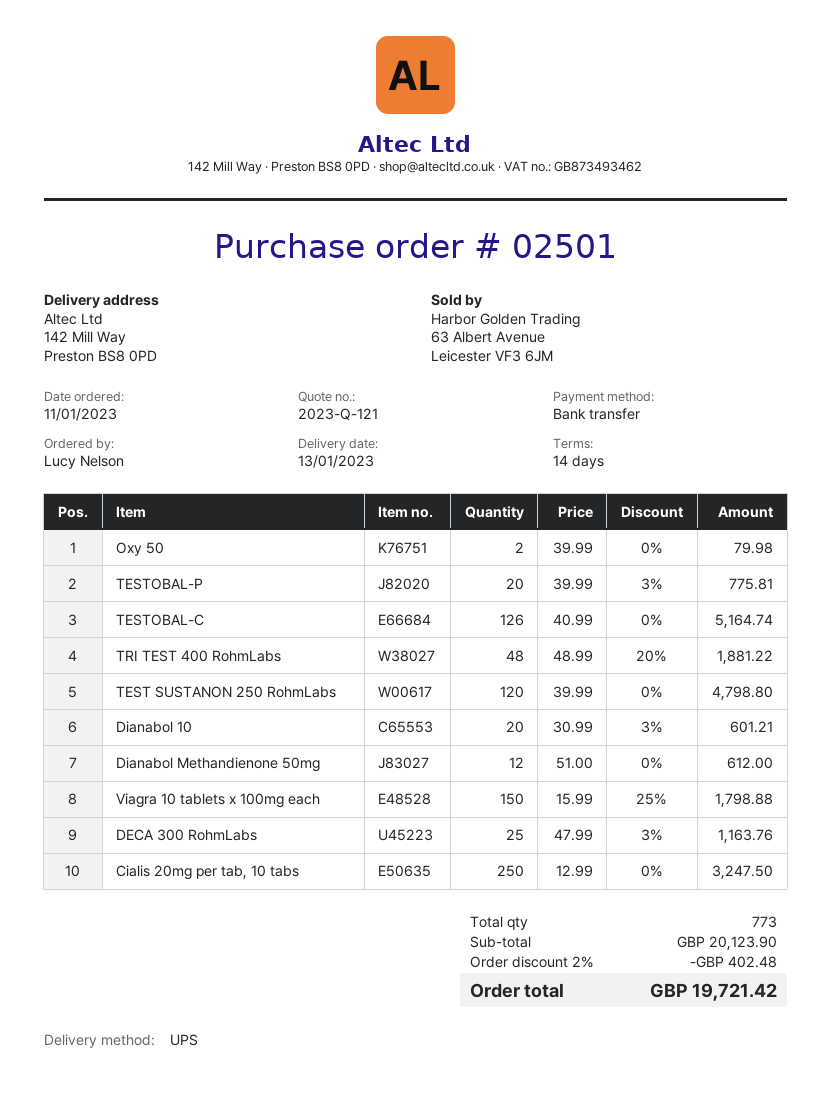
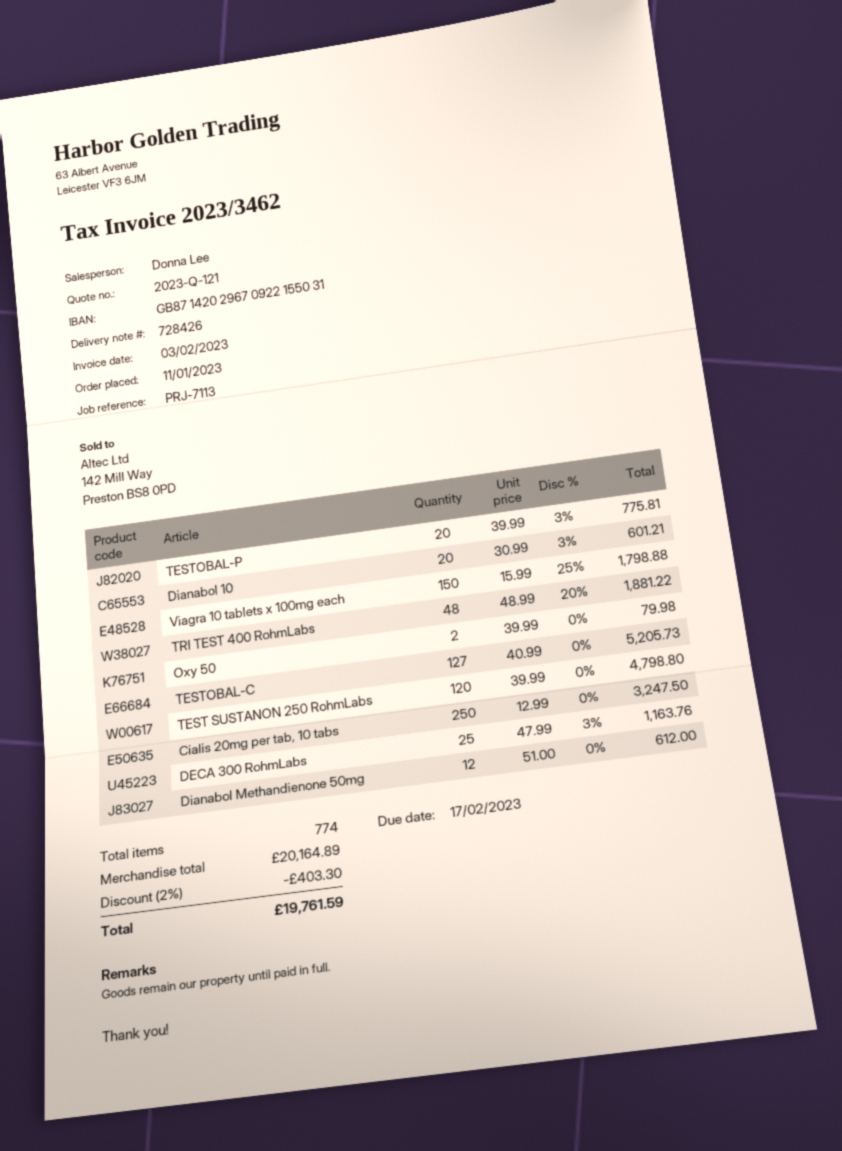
TESTOBAL-C: 126 x 40.99 = 5164.74 -> 127 x 40.99 = 5205.73
total quantity: 773 -> 774
subtotal: 20123.90 -> 20164.89
discount: 2% = 402.48 -> 2% = 403.30
total: 19721.42 -> 19761.59

